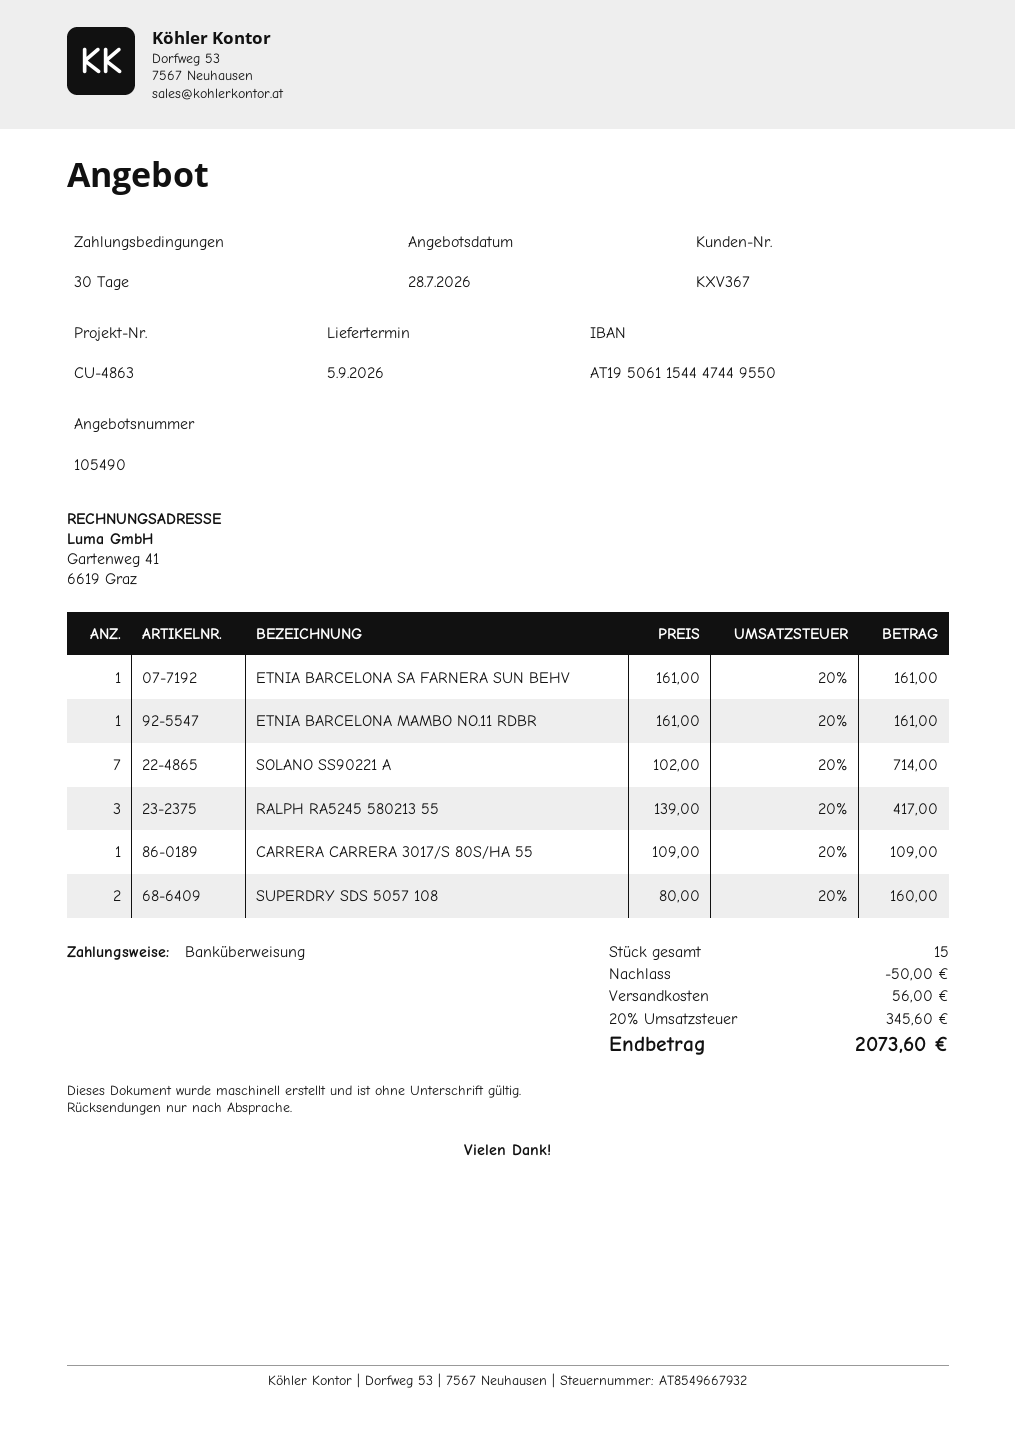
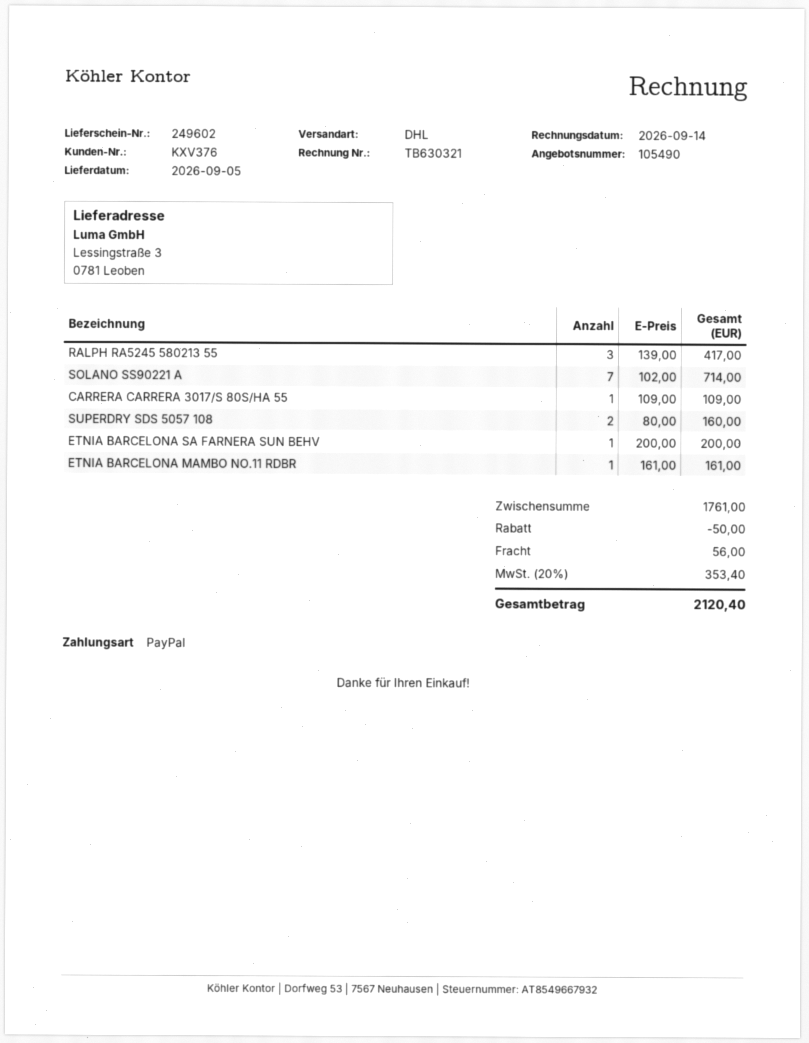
customer number: KXV367 -> KXV376
payment method: bank transfer -> PayPal
ETNIA BARCELONA SA FARNERA SUN BEHV: 1 x 161.00 = 161.00 -> 1 x 200.00 = 200.00
tax: 20% = 345.60 -> 20% = 353.40
total: 2073.60 -> 2120.40

